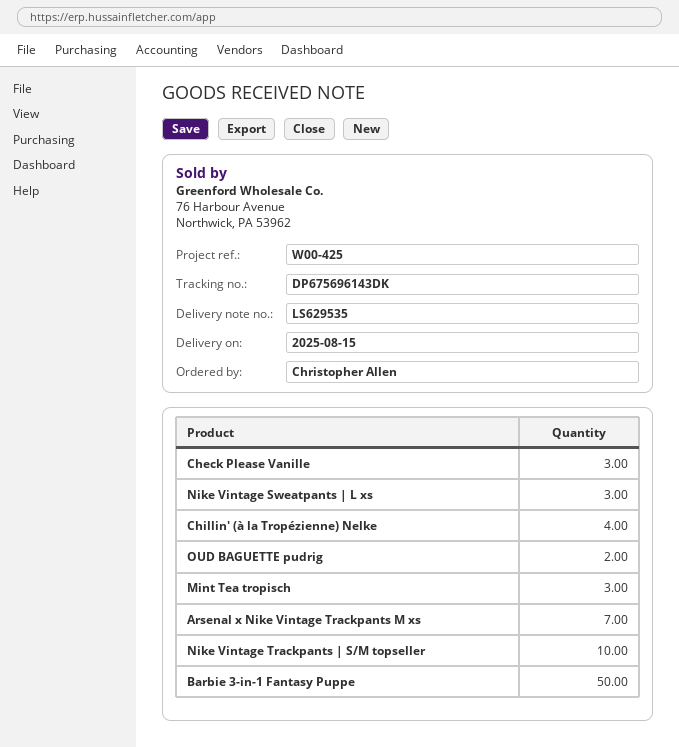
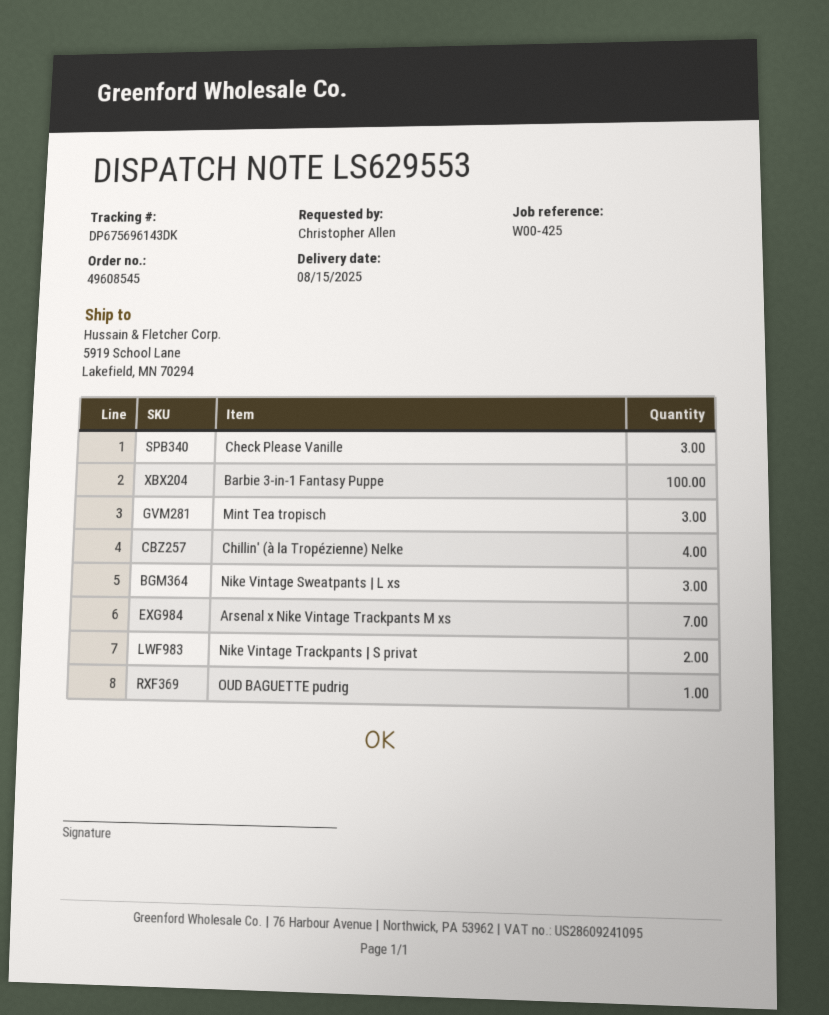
delivery note number: LS629535 -> LS629553
OUD BAGUETTE pudrig: 2 -> 1
Nike Vintage Trackpants | S/M topseller: 10 -> none
Barbie 3-in-1 Fantasy Puppe: 50 -> 100
Nike Vintage Trackpants | S privat: none -> 2

